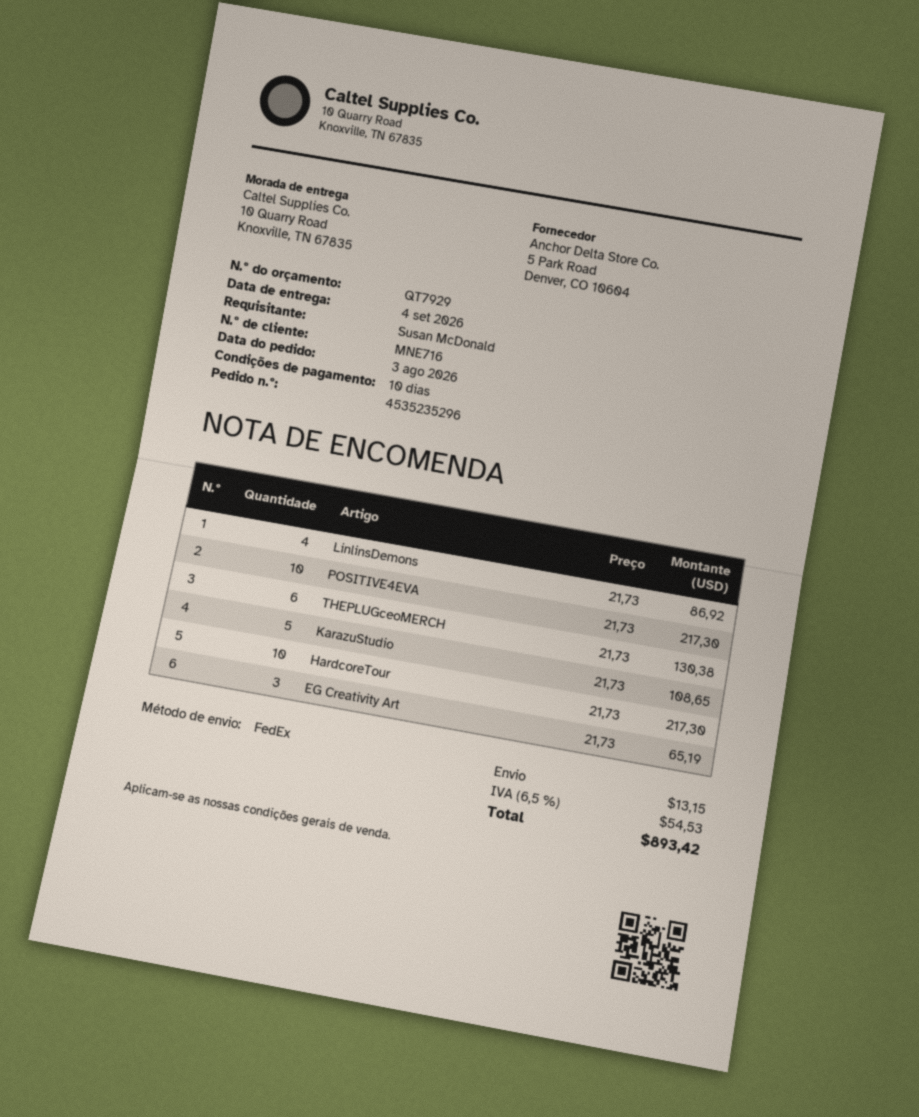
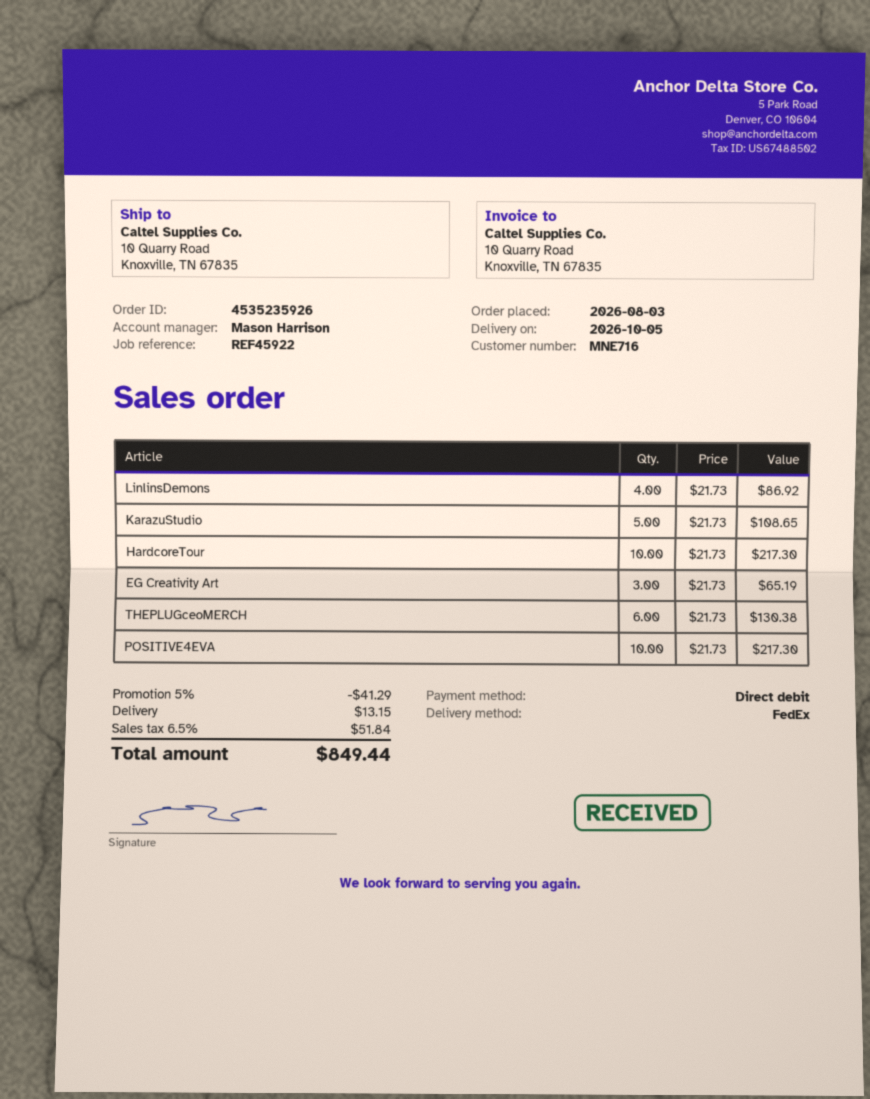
order number: 4535235296 -> 4535235926
delivery date: 2026-09-04 -> 2026-10-05
discount: none -> 5% = 41.29
tax: 6.5% = 54.53 -> 6.5% = 51.84
total: 893.42 -> 849.44

